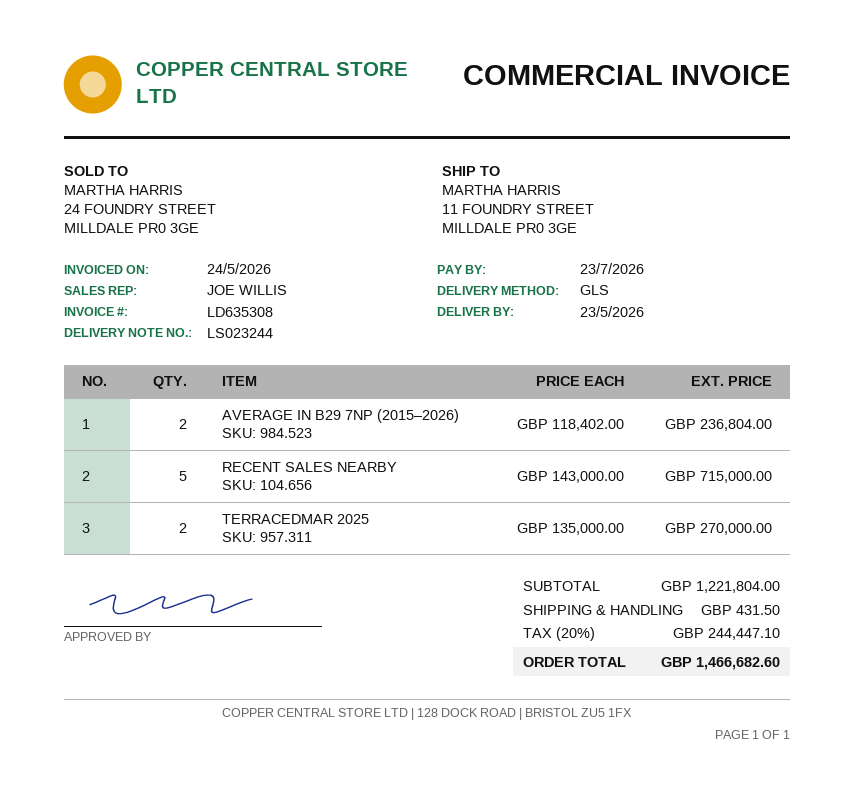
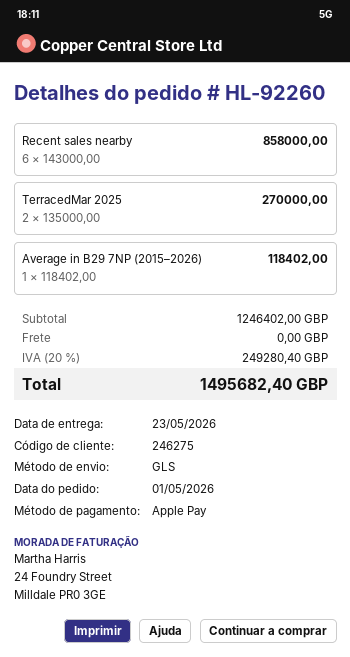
AVERAGE IN B29 7NP (2015–2026): 2 x 118402.00 = 236804.00 -> 1 x 118402.00 = 118402.00
RECENT SALES NEARBY: 5 x 143000.00 = 715000.00 -> 6 x 143000.00 = 858000.00
subtotal: 1221804.00 -> 1246402.00
shipping: 431.50 -> 0.00
tax: 20% = 244447.10 -> 20% = 249280.40
total: 1466682.60 -> 1495682.40

